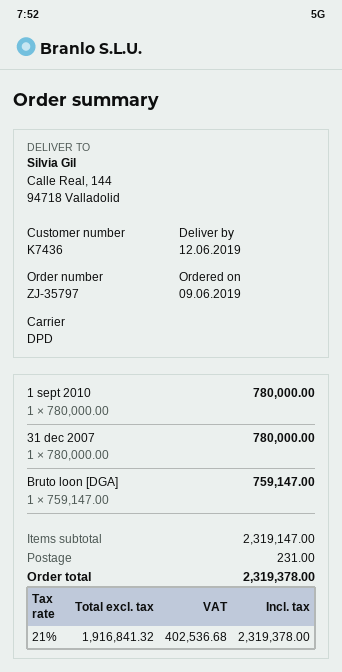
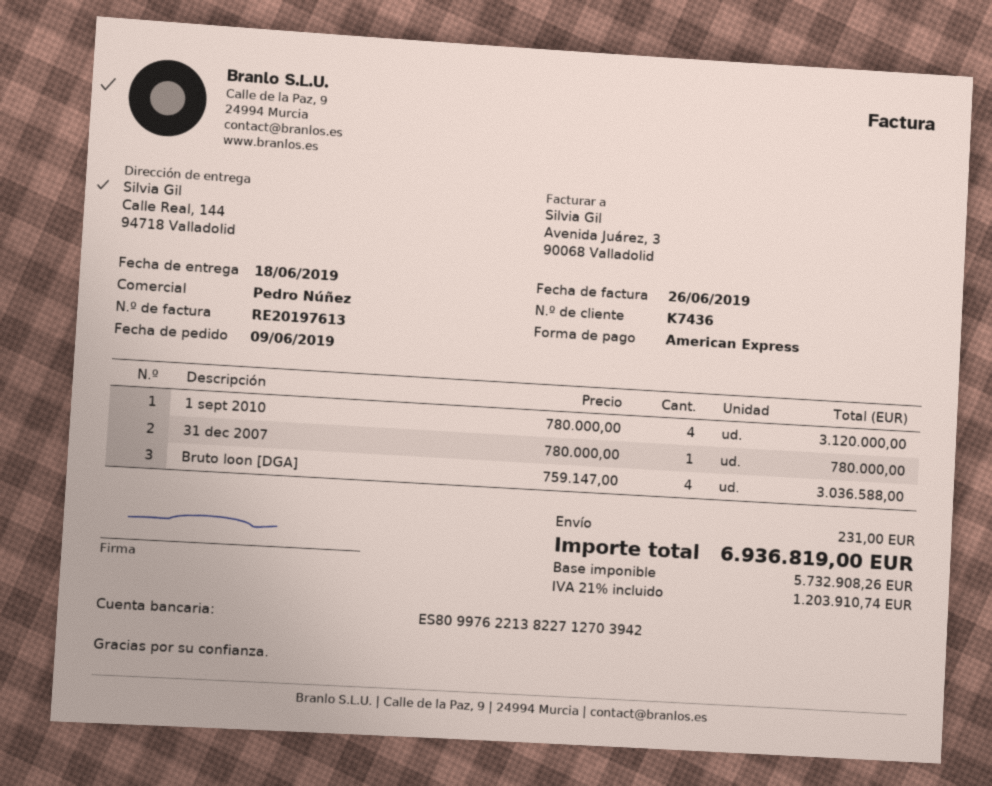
delivery date: 2019-06-12 -> 2019-06-18
1 sept 2010: 1 x 780000.00 = 780000.00 -> 4 x 780000.00 = 3120000.00
Bruto loon [DGA]: 1 x 759147.00 = 759147.00 -> 4 x 759147.00 = 3036588.00
net: 1916841.32 -> 5732908.26
tax: 21% = 402536.68 -> 21% = 1203910.74
total: 2319378.00 -> 6936819.00

